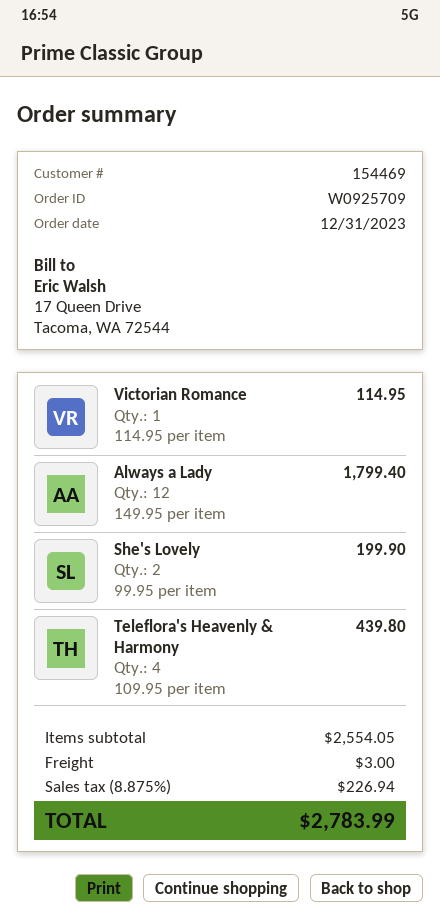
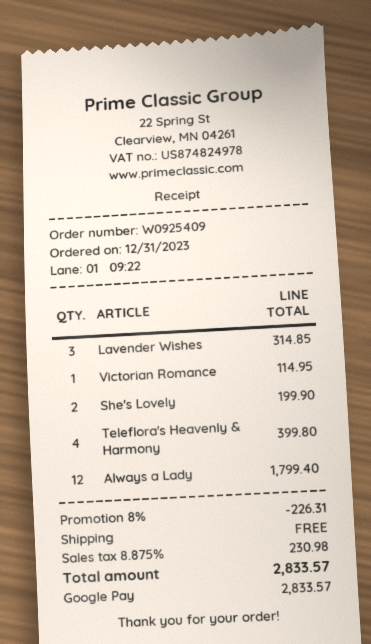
order number: W0925709 -> W0925409
Teleflora's Heavenly & Harmony: 4 for 439.80 -> 4 for 399.80
Lavender Wishes: none -> 3 for 314.85
discount: none -> 8% = 226.31
shipping: 3.00 -> 0.00
tax: 8.875% = 226.94 -> 8.875% = 230.98
total: 2783.99 -> 2833.57

